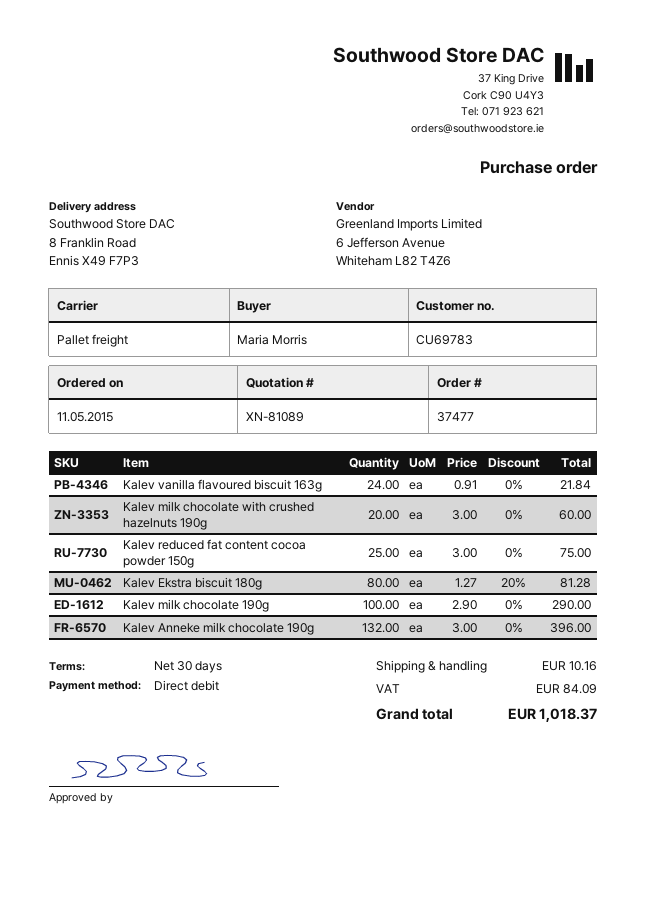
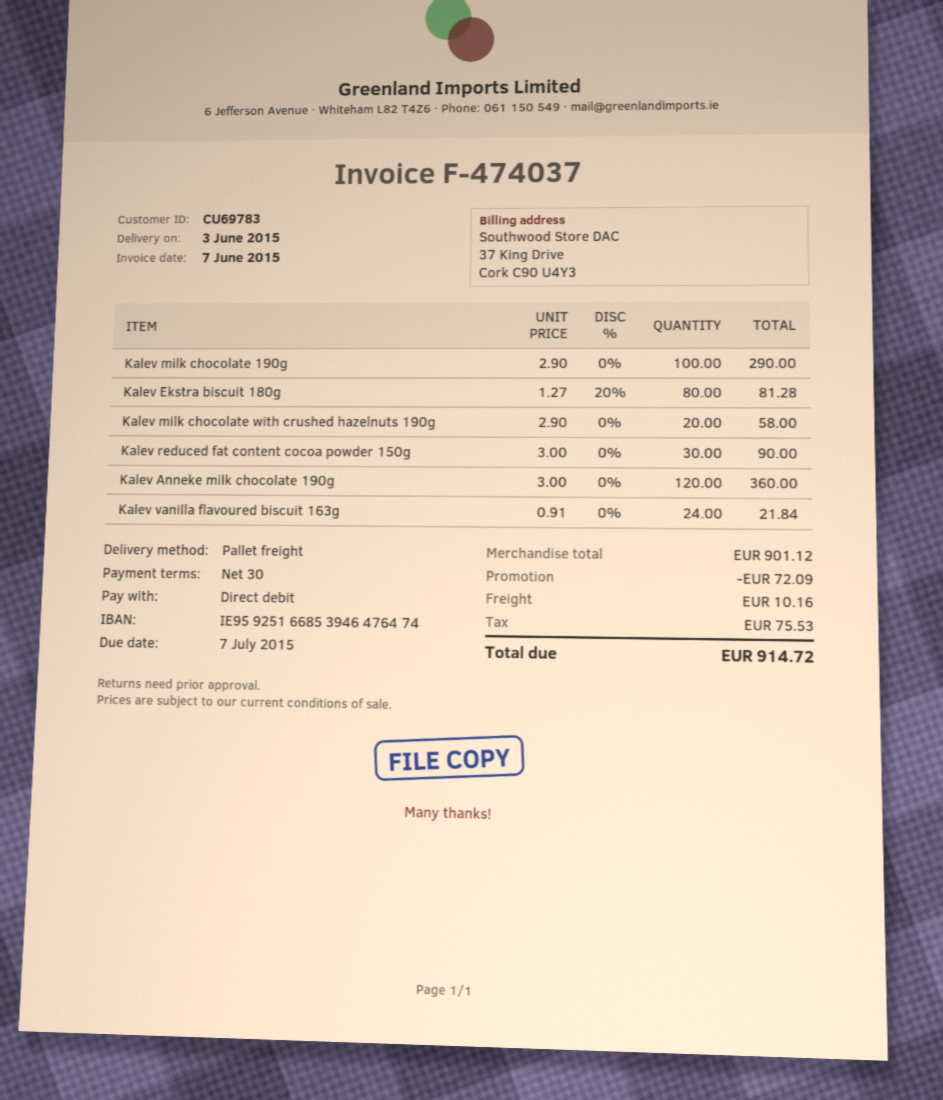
Kalev milk chocolate with crushed hazelnuts 190g: 20 x 3.00 = 60.00 -> 20 x 2.90 = 58.00
Kalev reduced fat content cocoa powder 150g: 25 x 3.00 = 75.00 -> 30 x 3.00 = 90.00
Kalev Anneke milk chocolate 190g: 132 x 3.00 = 396.00 -> 120 x 3.00 = 360.00
discount: none -> 72.09
tax: 84.09 -> 75.53
total: 1018.37 -> 914.72

